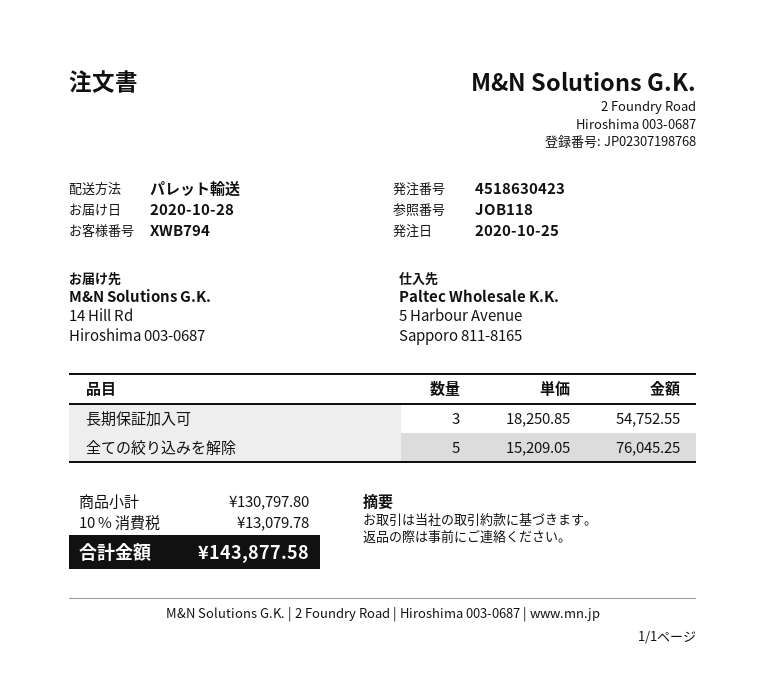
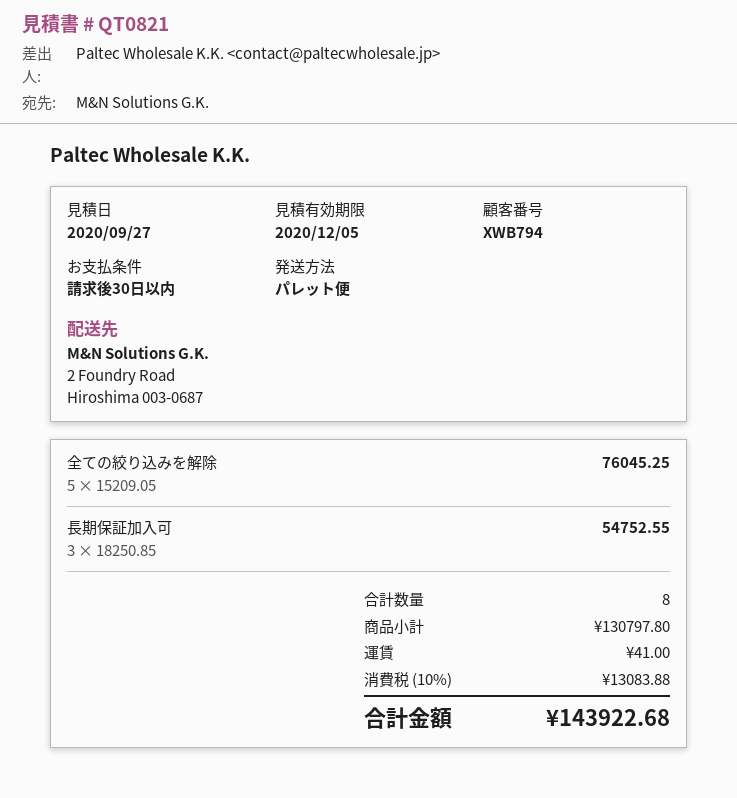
ship to: 14 Hill Rd, Hiroshima 003-0687 -> 2 Foundry Road, Hiroshima 003-0687
shipping: none -> 41.00
tax: 10% = 13079.78 -> 10% = 13083.88
total: 143877.58 -> 143922.68

